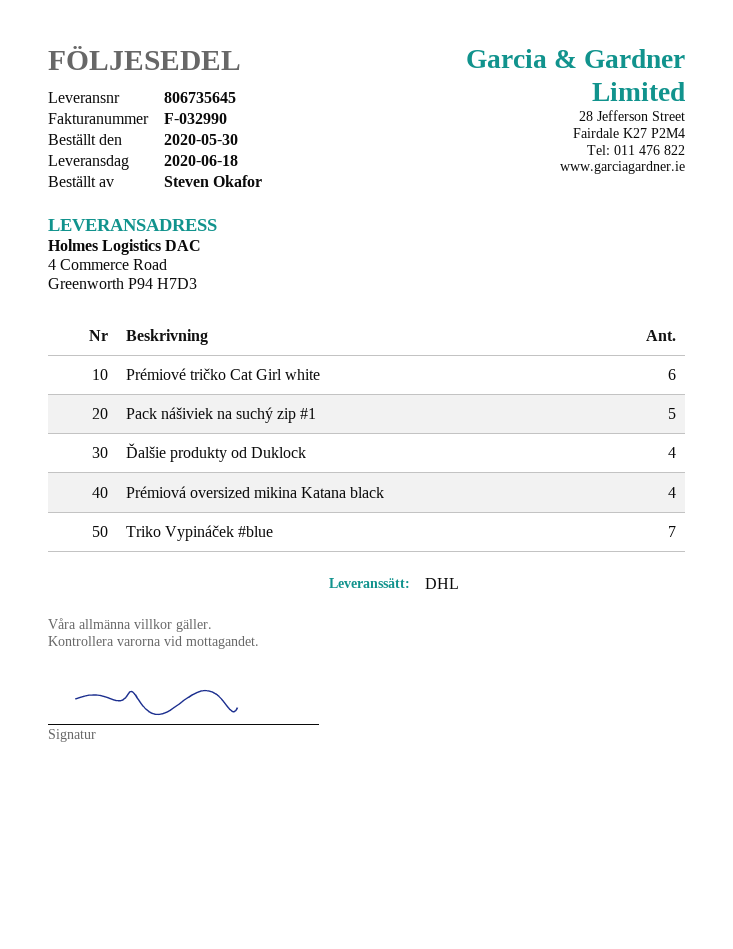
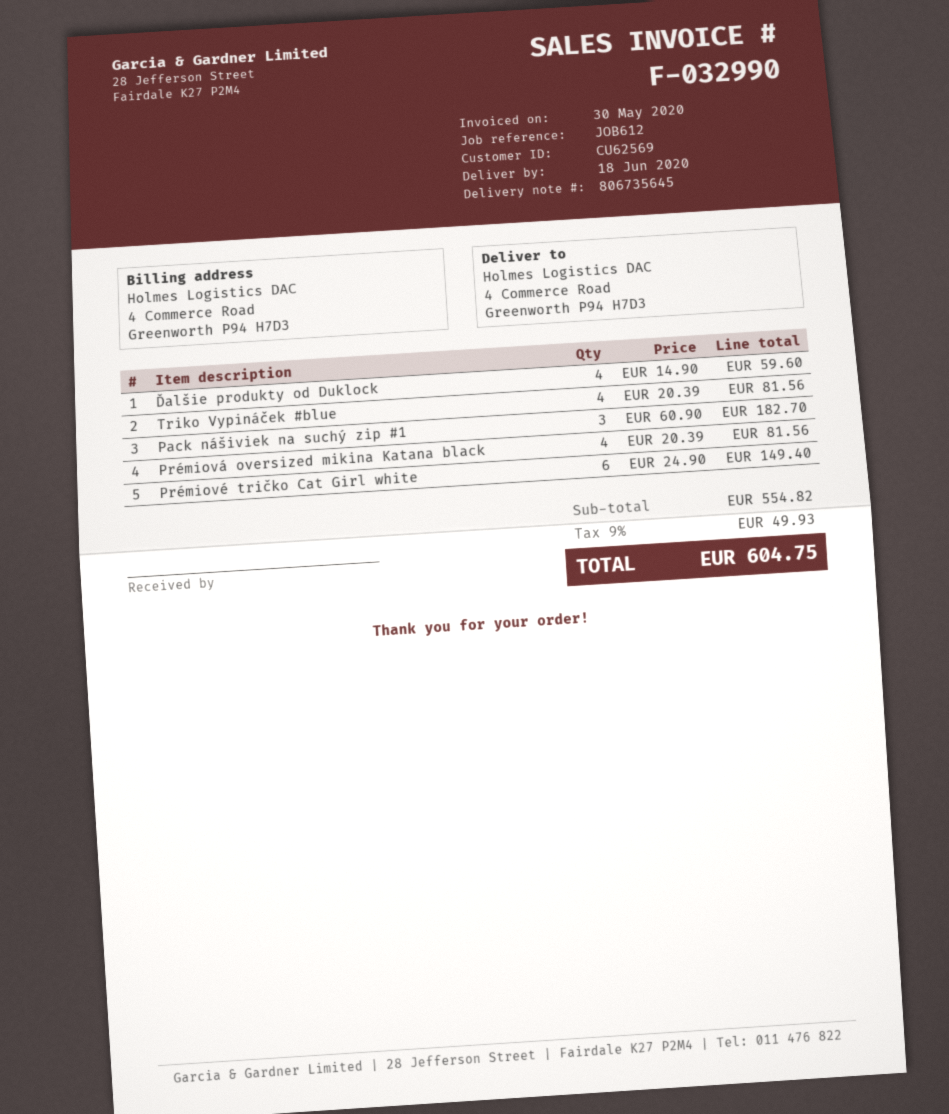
Pack nášiviek na suchý zip #1: 5 -> 3
Triko Vypináček #blue: 7 -> 4

